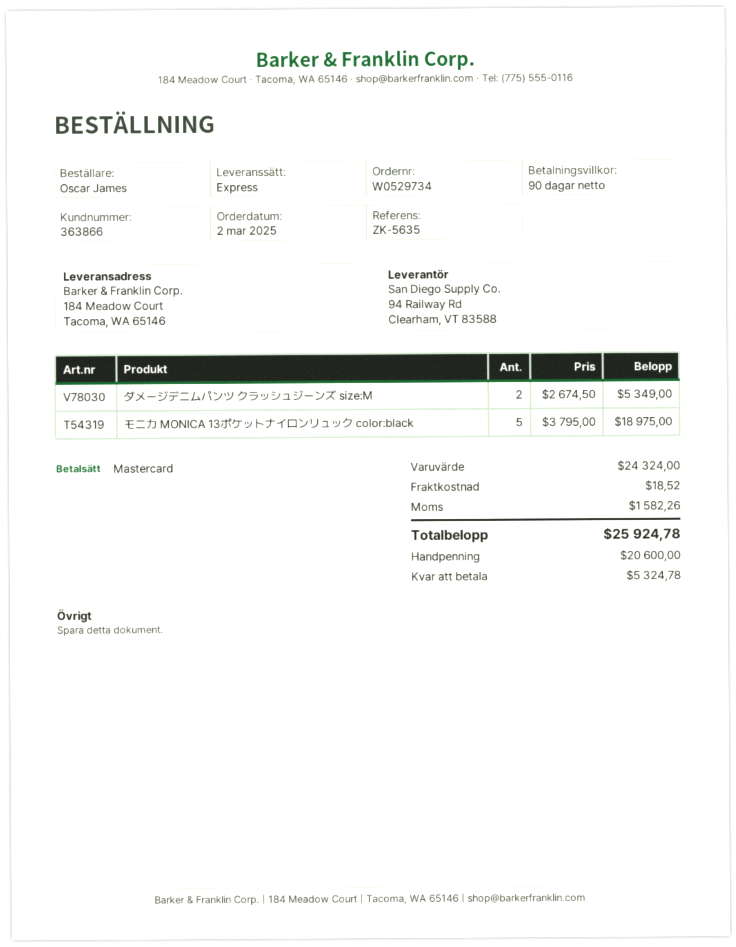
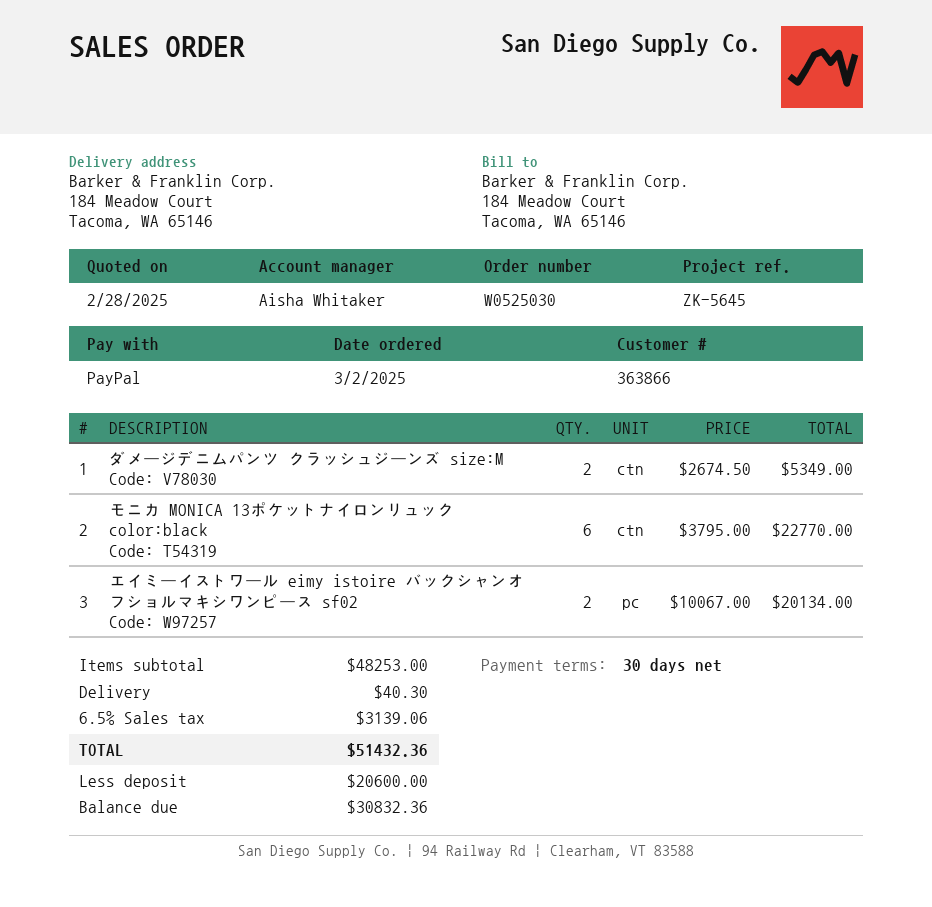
order number: W0529734 -> W0525030
payment terms: 90 days -> 30 days
reference: ZK-5635 -> ZK-5645
payment method: Mastercard -> PayPal
モニカ MONICA 13ポケットナイロンリュック color:black: 5 x 3795.00 = 18975.00 -> 6 x 3795.00 = 22770.00
エイミーイストワール eimy istoire バックシャンオフショルマキシワンピース sf02: none -> 2 x 10067.00 = 20134.00
subtotal: 24324.00 -> 48253.00
shipping: 18.52 -> 40.30
tax: 1582.26 -> 3139.06
total: 25924.78 -> 51432.36
balance: 5324.78 -> 30832.36

